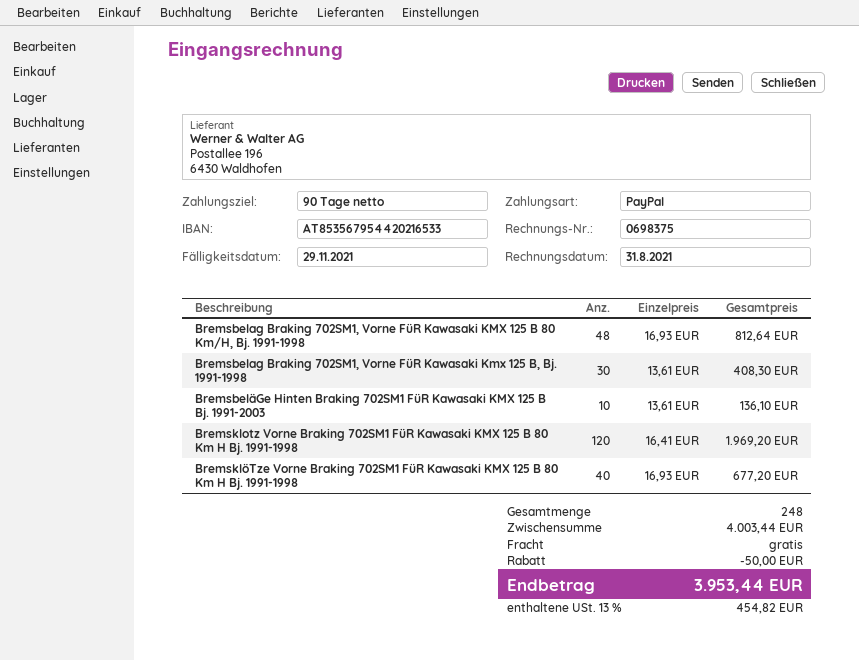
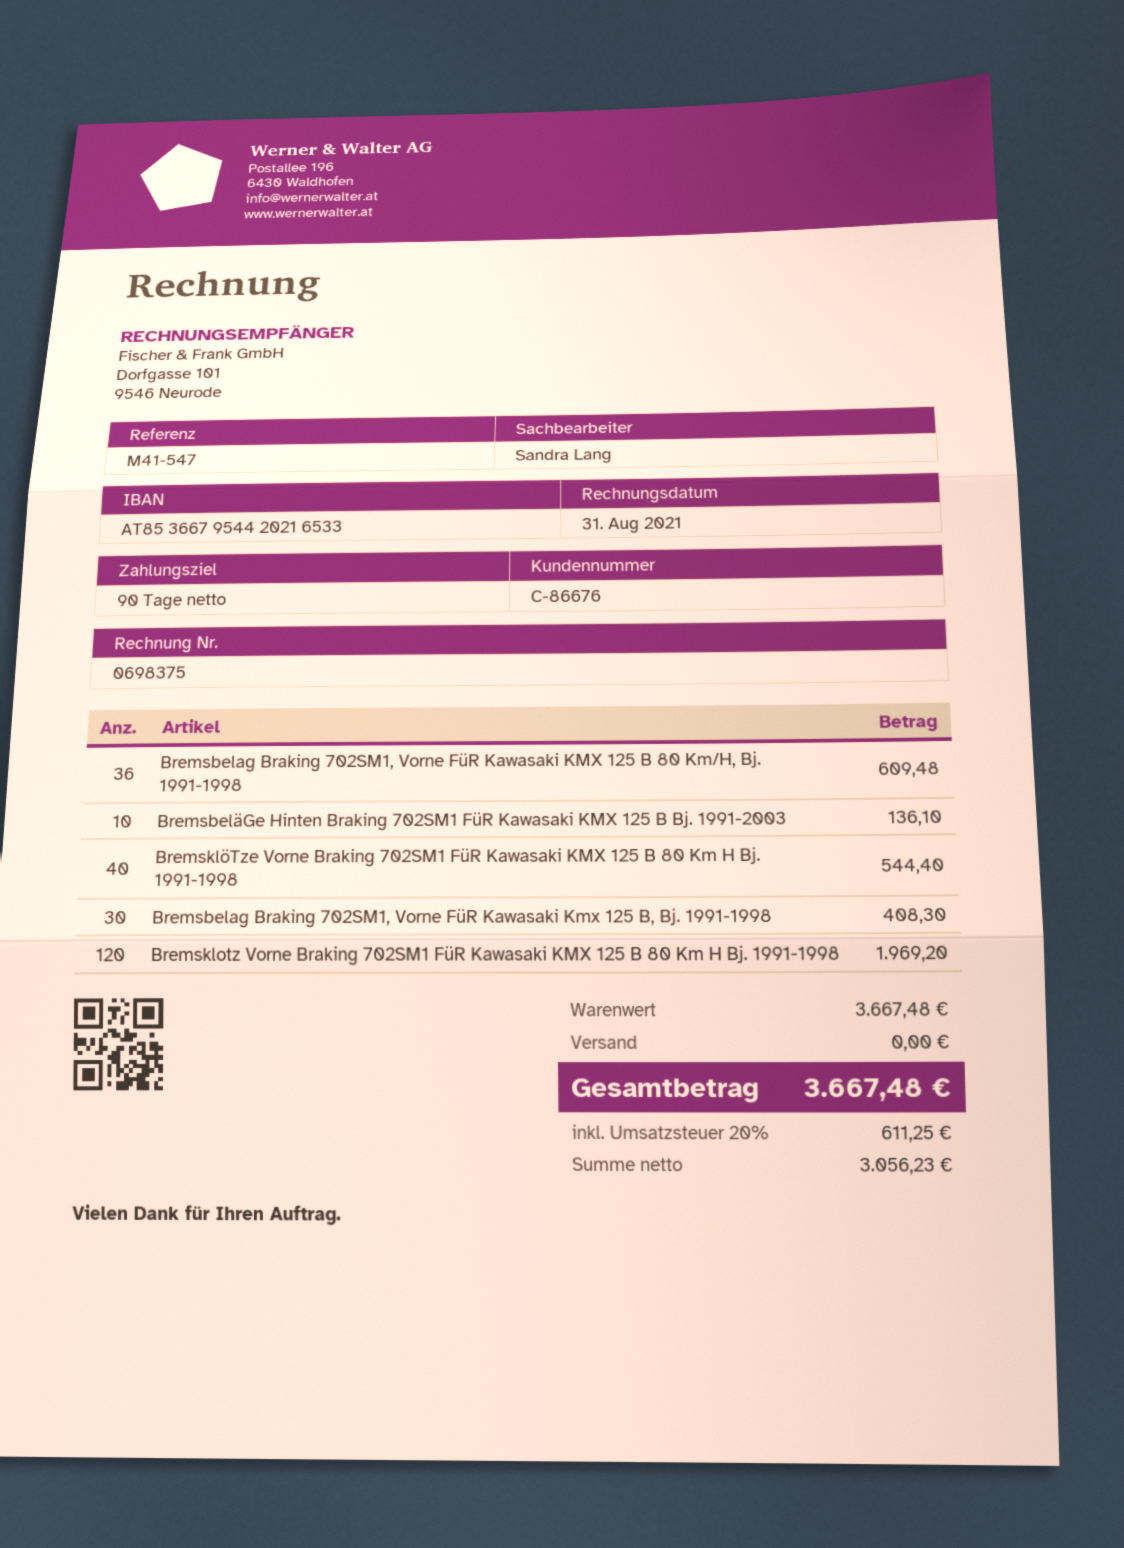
bank account: AT853567954420216533 -> AT853667954420216533
Bremsbelag Braking 702SM1, Vorne FüR Kawasaki KMX 125 B 80 Km/H, Bj. 1991-1998: 48 for 812.64 -> 36 for 609.48
BremsklöTze Vorne Braking 702SM1 FüR Kawasaki KMX 125 B 80 Km H Bj. 1991-1998: 40 for 677.20 -> 40 for 544.40
subtotal: 4003.44 -> 3667.48
discount: 50.00 -> none
tax: 13% = 454.82 -> 20% = 611.25
total: 3953.44 -> 3667.48

